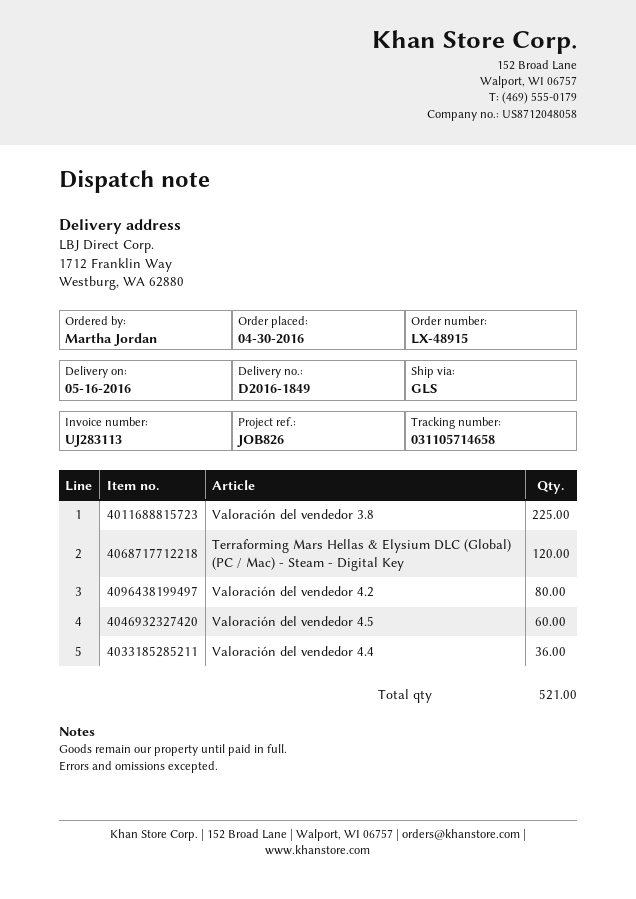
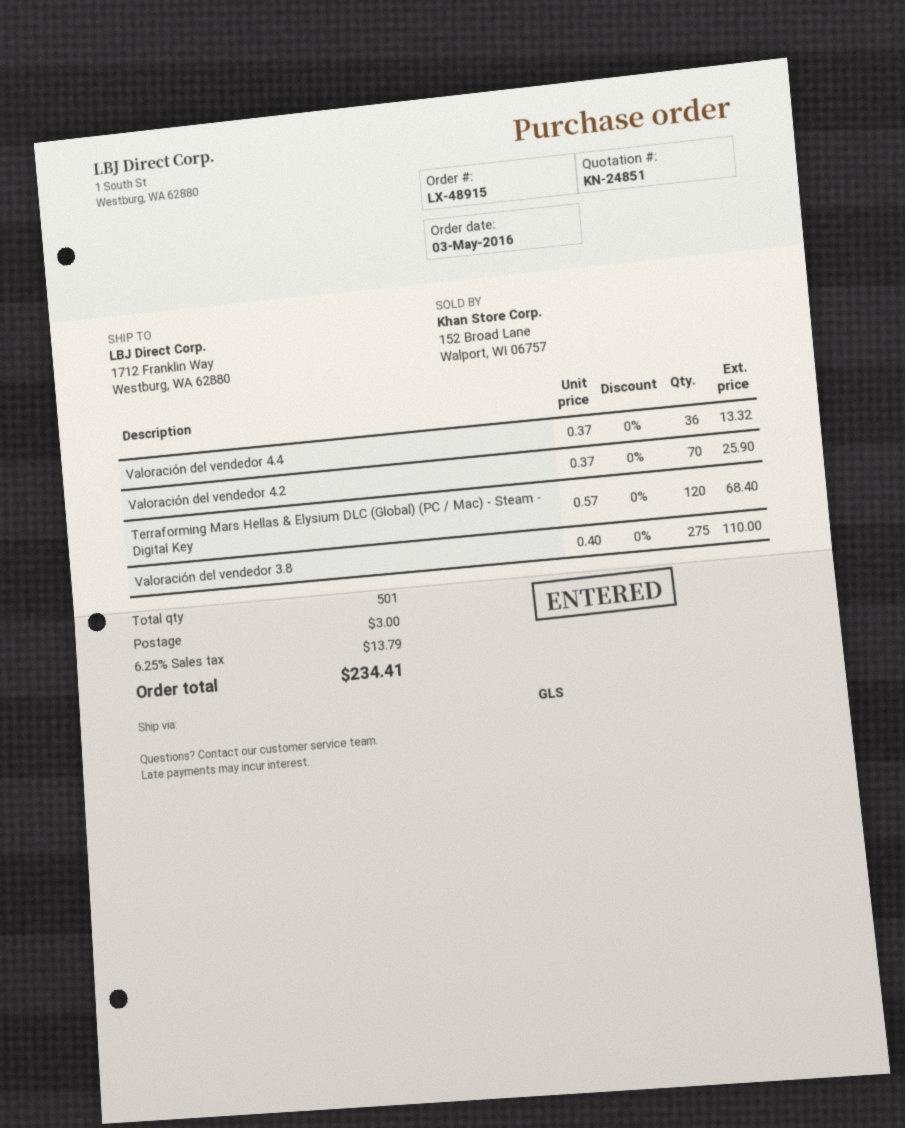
order date: 2016-04-30 -> 2016-05-03
Valoración del vendedor 3.8: 225 -> 275
Valoración del vendedor 4.2: 80 -> 70
Valoración del vendedor 4.5: 60 -> none
total quantity: 521 -> 501

